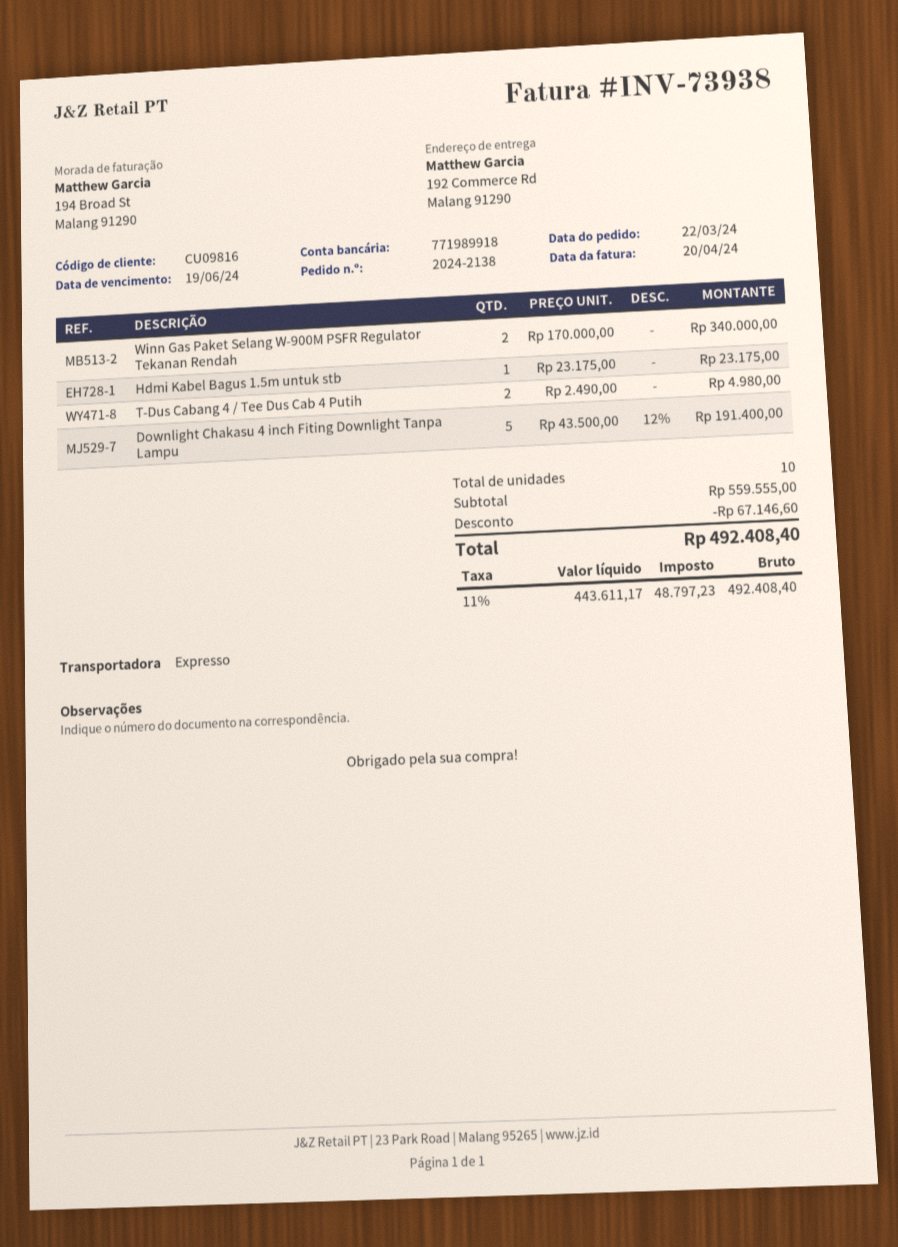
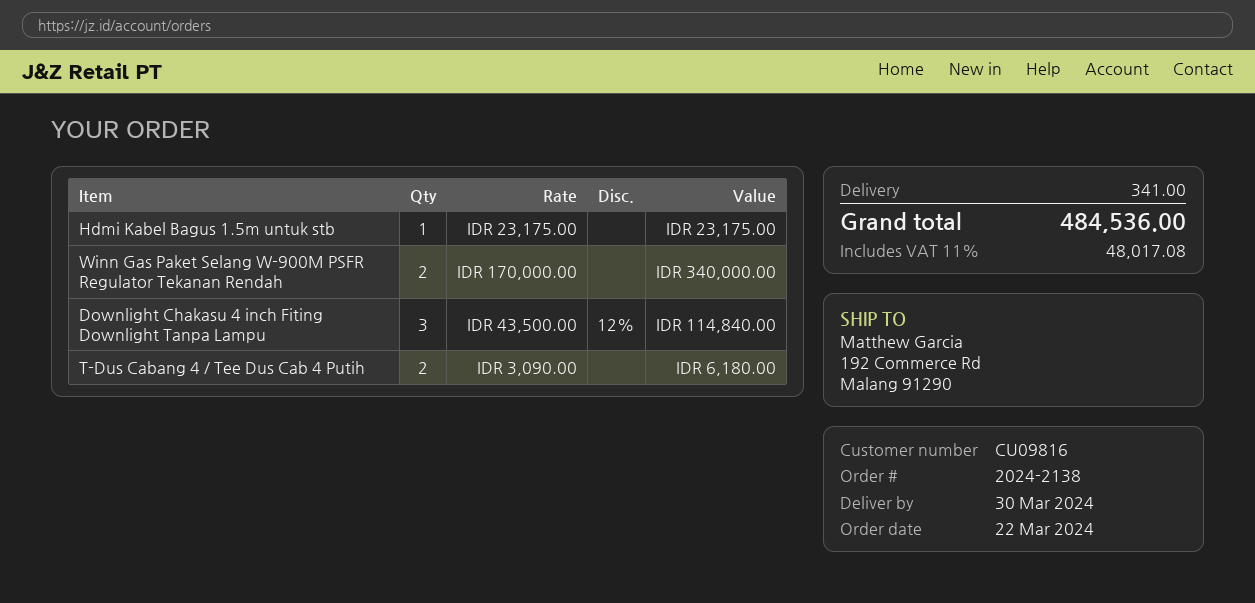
T-Dus Cabang 4 / Tee Dus Cab 4 Putih: 2 x 2490.00 = 4980.00 -> 2 x 3090.00 = 6180.00
Downlight Chakasu 4 inch Fiting Downlight Tanpa Lampu: 5 x 43500.00 - 12% = 191400.00 -> 3 x 43500.00 - 12% = 114840.00
discount: 67146.60 -> none
shipping: none -> 341.00
tax: 11% = 48797.23 -> 11% = 48017.08
total: 492408.40 -> 484536.00

